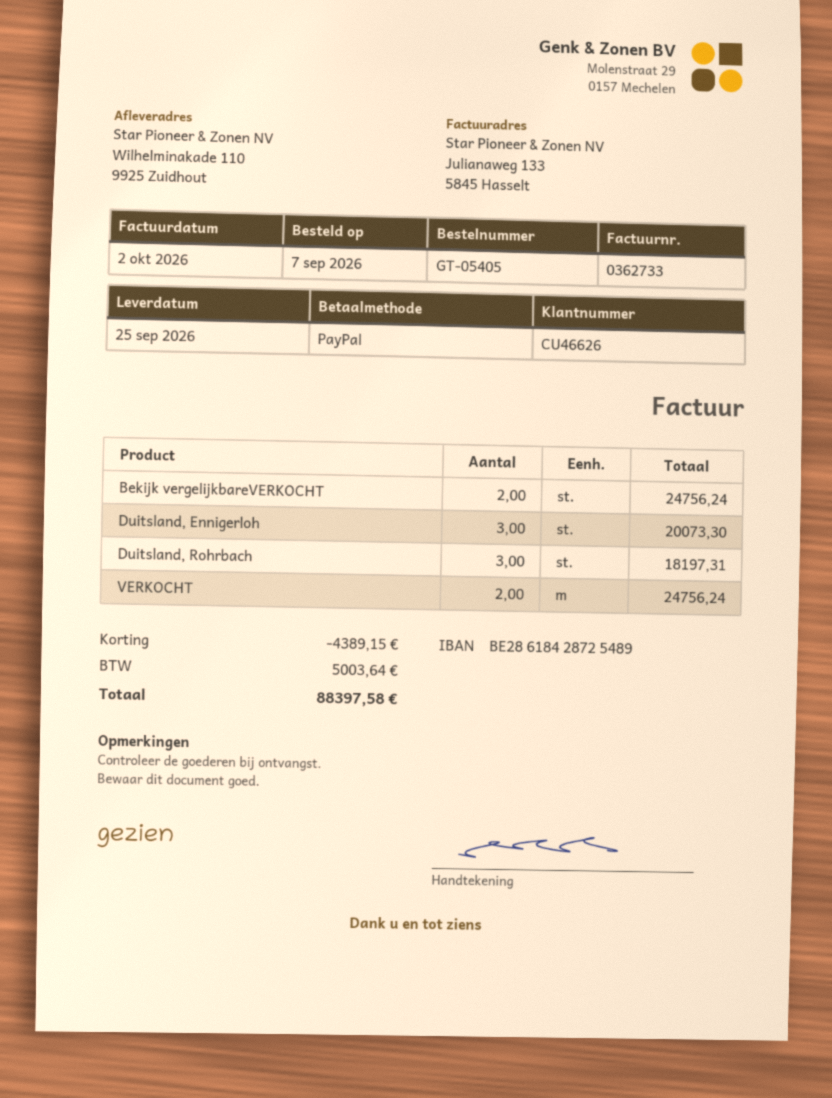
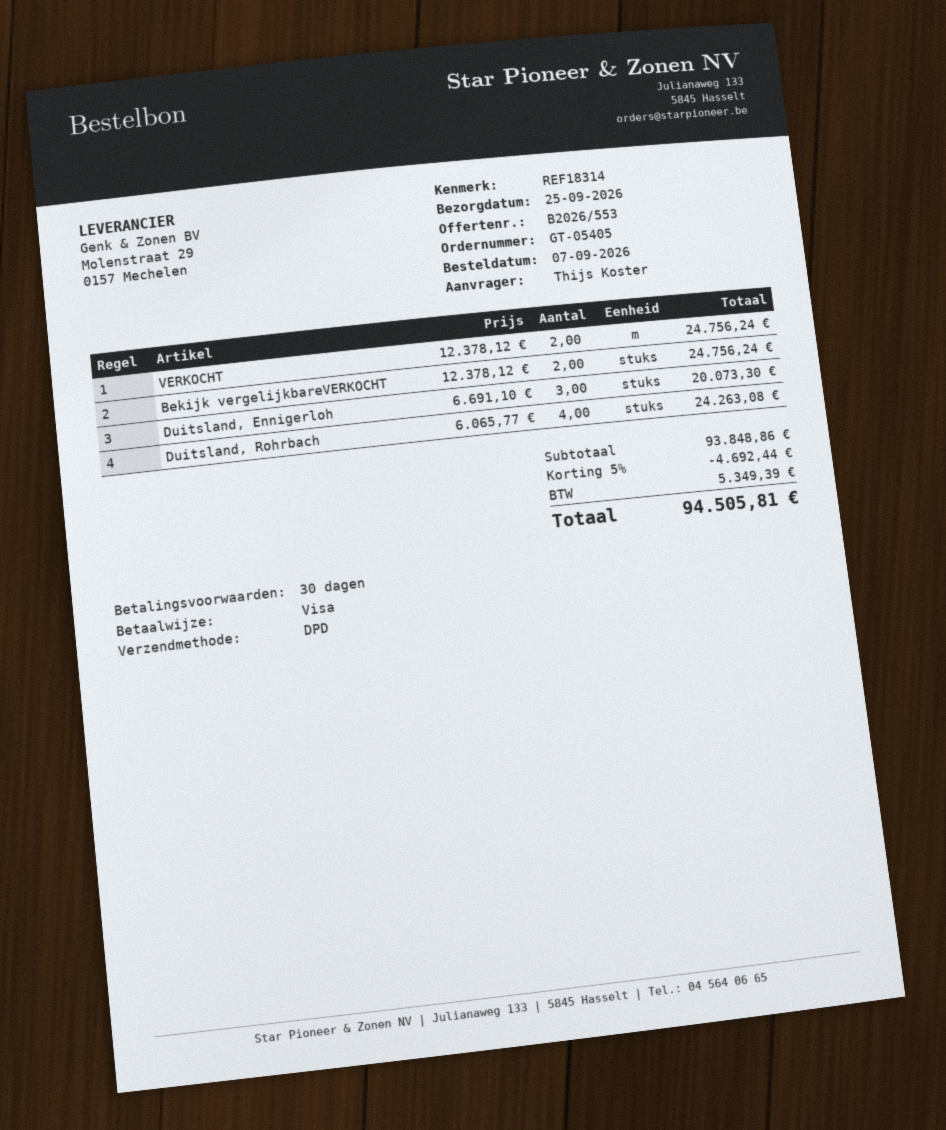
payment method: PayPal -> Visa
Duitsland, Rohrbach: 3 for 18197.31 -> 4 for 24263.08
discount: 4389.15 -> 4692.44
tax: 5003.64 -> 5349.39
total: 88397.58 -> 94505.81

